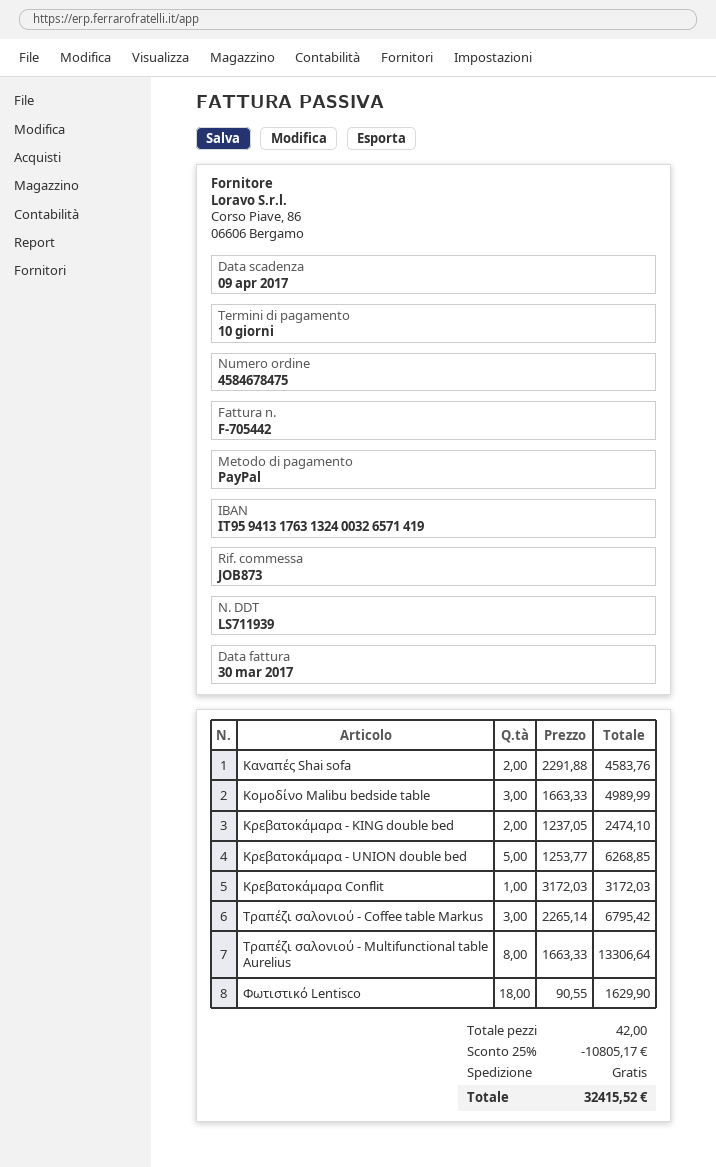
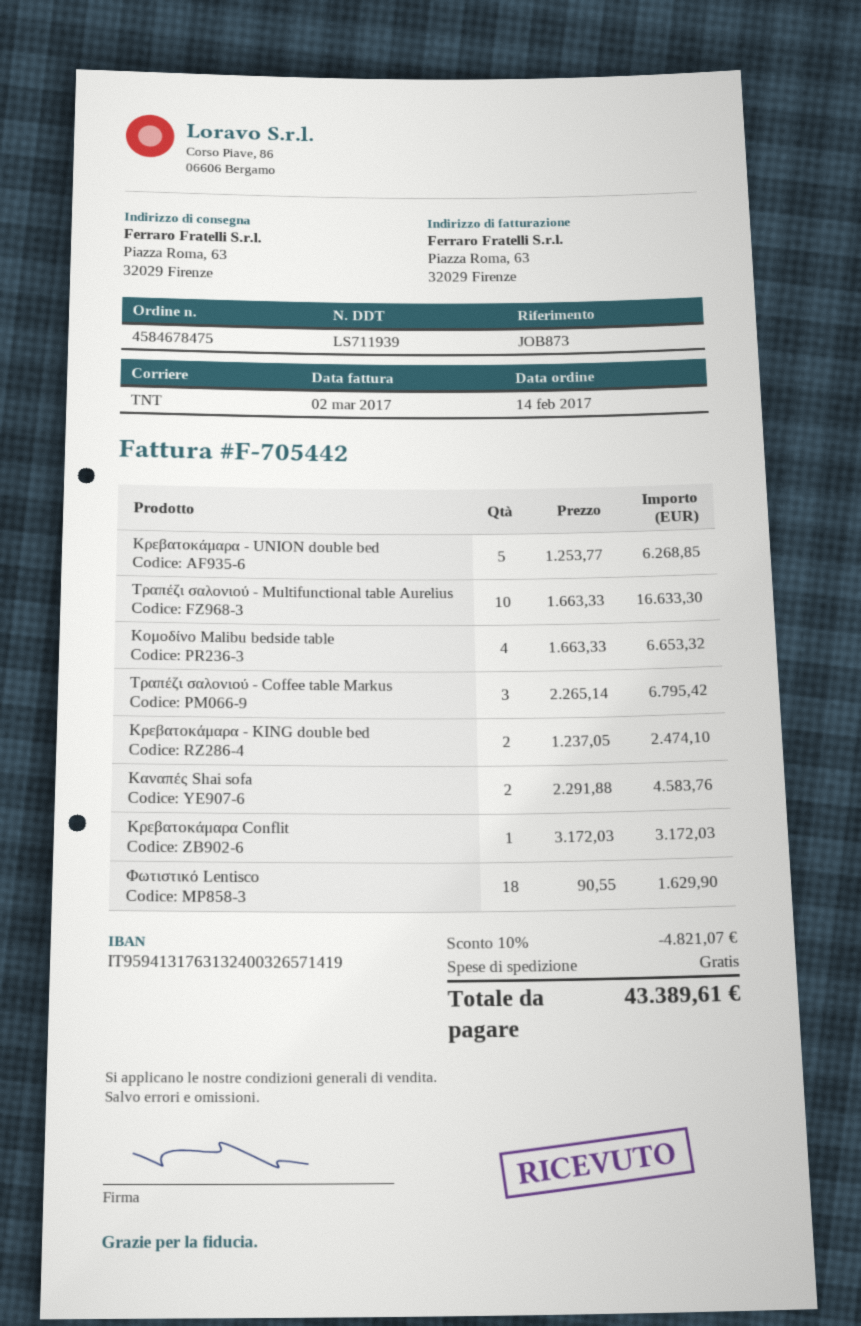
invoice date: 2017-03-30 -> 2017-03-02
Κομοδίνο Malibu bedside table: 3 x 1663.33 = 4989.99 -> 4 x 1663.33 = 6653.32
Τραπέζι σαλονιού - Μultifunctional table Aurelius: 8 x 1663.33 = 13306.64 -> 10 x 1663.33 = 16633.30
discount: 25% = 10805.17 -> 10% = 4821.07
total: 32415.52 -> 43389.61

